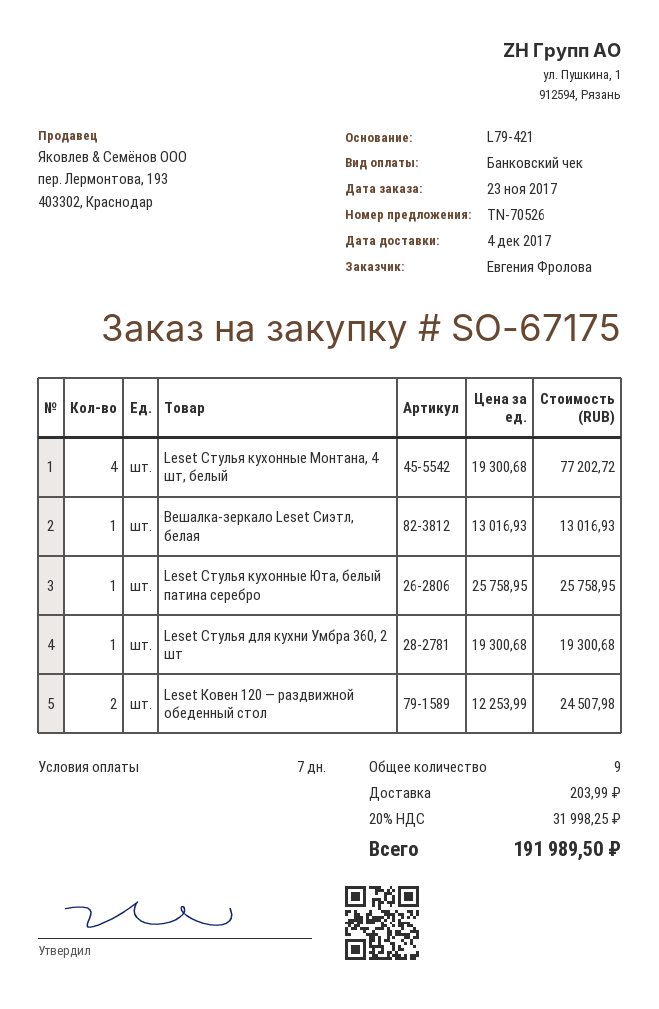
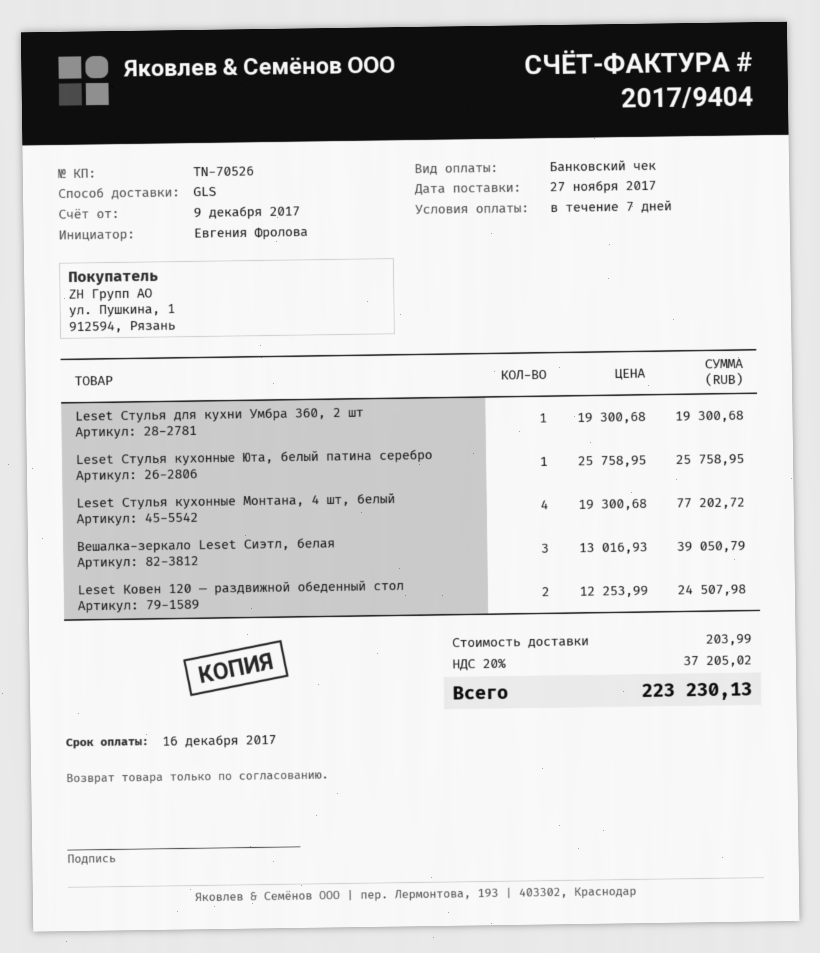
delivery date: 2017-12-04 -> 2017-11-27
Вешалка-зеркало Leset Сиэтл, белая: 1 x 13016.93 = 13016.93 -> 3 x 13016.93 = 39050.79
tax: 20% = 31998.25 -> 20% = 37205.02
total: 191989.50 -> 223230.13

